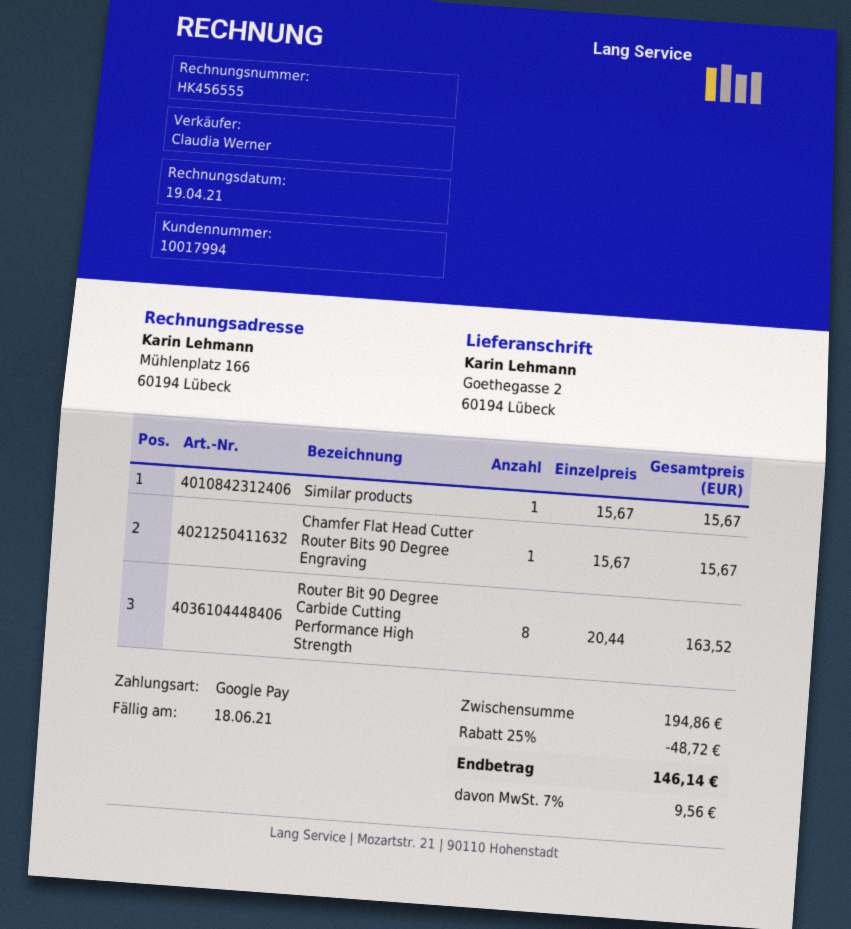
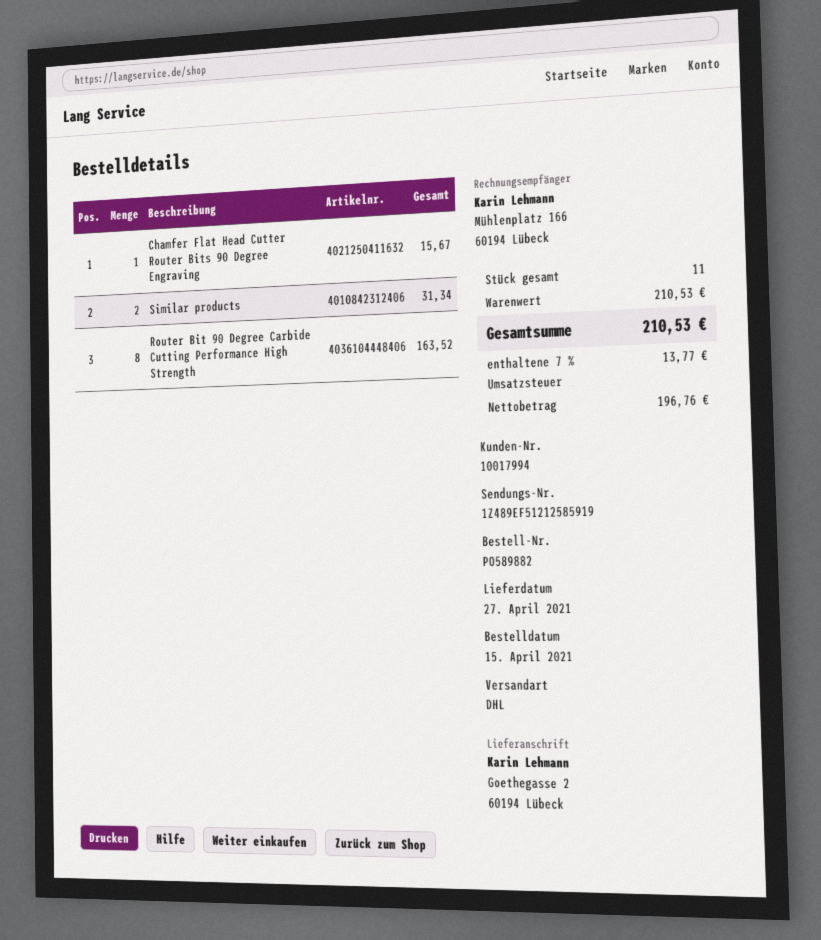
Similar products: 1 for 15.67 -> 2 for 31.34
subtotal: 194.86 -> 210.53
discount: 25% = 48.72 -> none
tax: 7% = 9.56 -> 7% = 13.77
total: 146.14 -> 210.53

